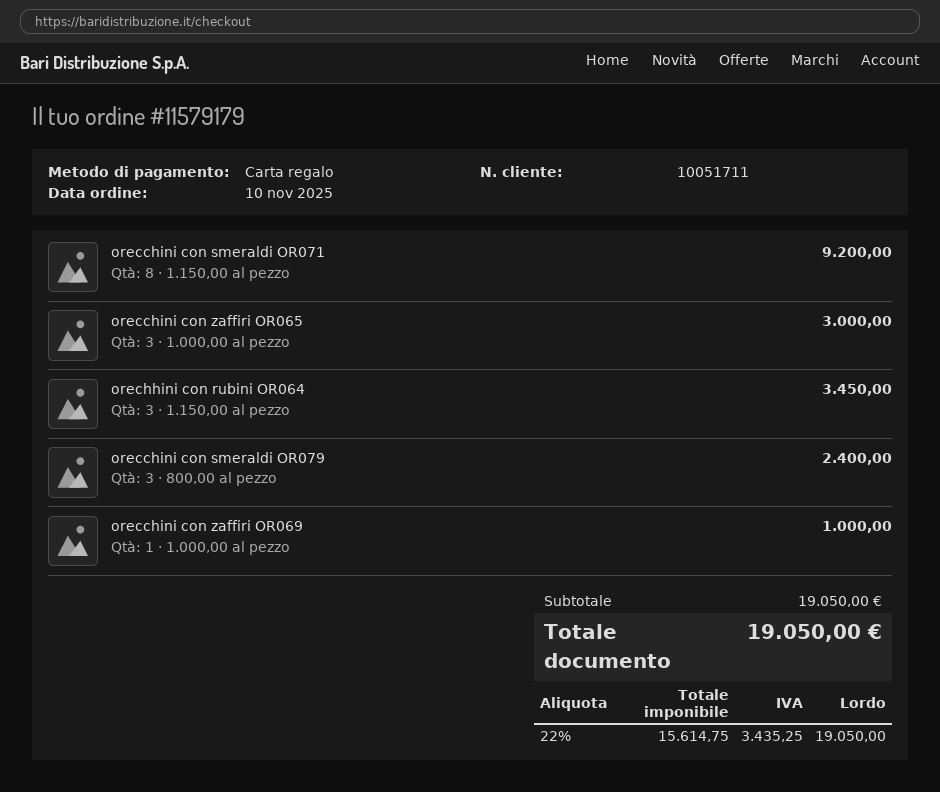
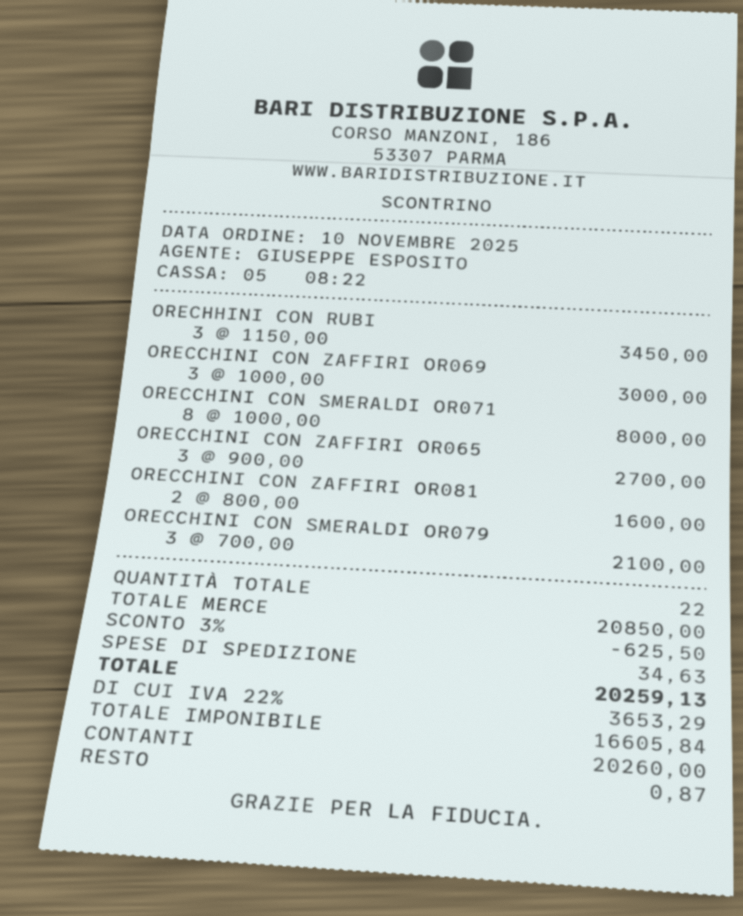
payment method: gift card -> cash
orecchini con smeraldi OR071: 8 x 1150.00 = 9200.00 -> 8 x 1000.00 = 8000.00
orecchini con zaffiri OR065: 3 x 1000.00 = 3000.00 -> 3 x 900.00 = 2700.00
orecchini con smeraldi OR079: 3 x 800.00 = 2400.00 -> 3 x 700.00 = 2100.00
orecchini con zaffiri OR069: 1 x 1000.00 = 1000.00 -> 3 x 1000.00 = 3000.00
ORECCHINI CON ZAFFIRI OR081: none -> 2 x 800.00 = 1600.00
subtotal: 19050.00 -> 20850.00
discount: none -> 3% = 625.50
shipping: none -> 34.63
net: 15614.75 -> 16605.84
tax: 22% = 3435.25 -> 22% = 3653.29
total: 19050.00 -> 20259.13

